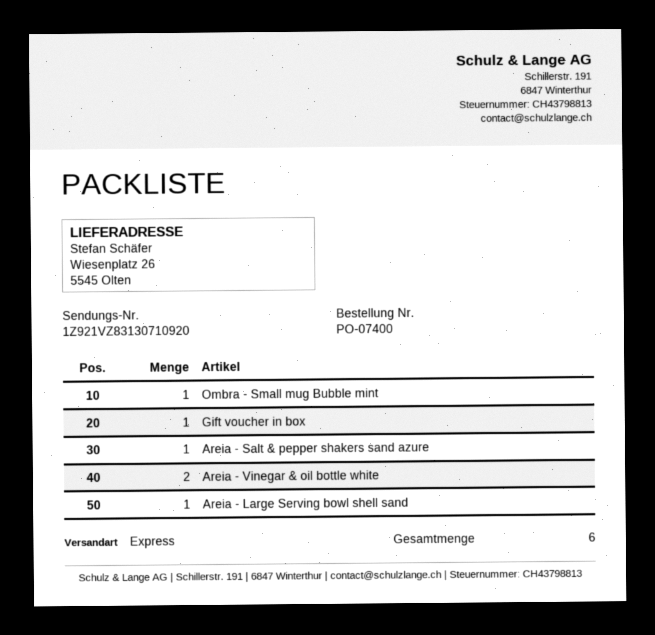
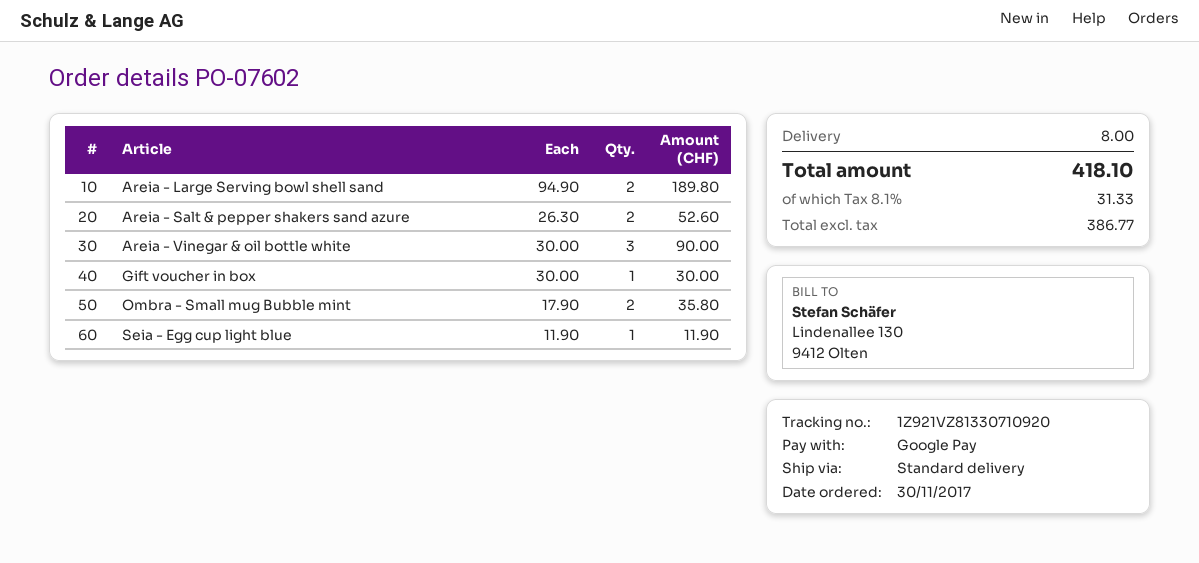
order number: PO-07400 -> PO-07602
shipping method: express -> standard
tracking number: 1Z921VZ83130710920 -> 1Z921VZ81330710920
Ombra - Small mug Bubble mint: 1 -> 2
Areia - Salt & pepper shakers sand azure: 1 -> 2
Areia - Vinegar & oil bottle white: 2 -> 3
Areia - Large Serving bowl shell sand: 1 -> 2
Seia - Egg cup light blue: none -> 1

